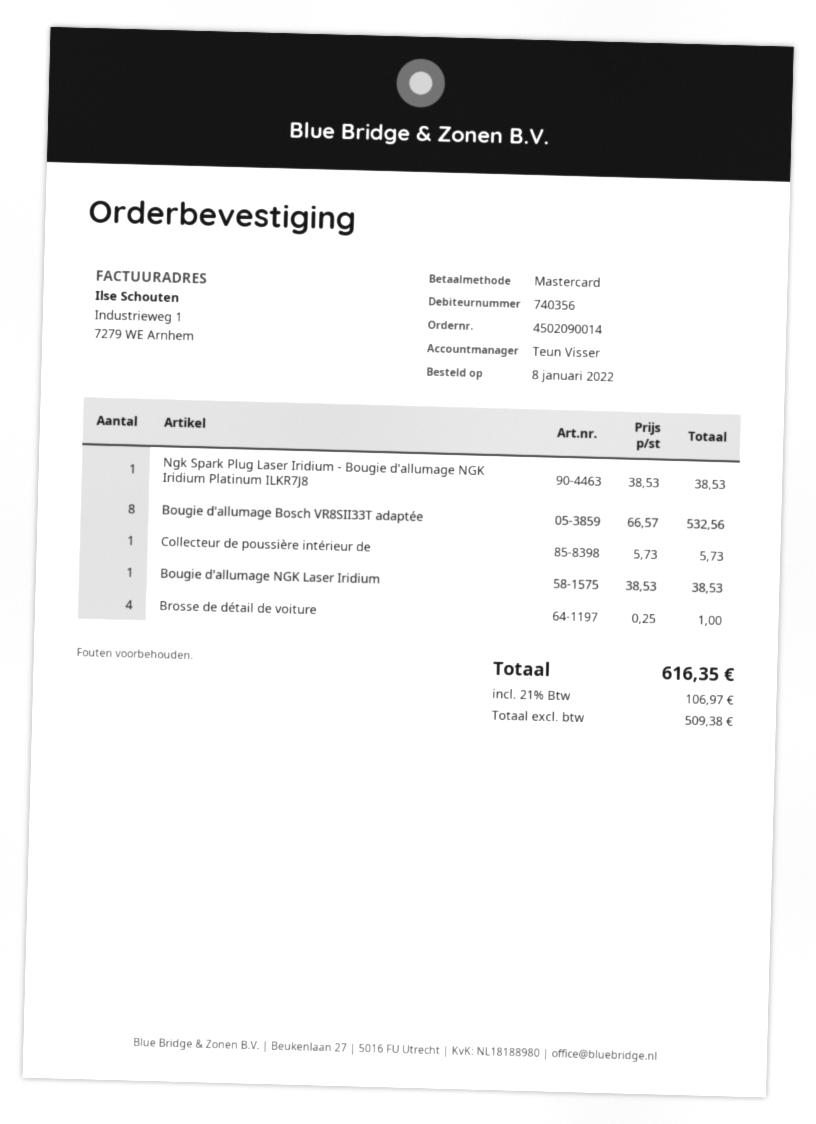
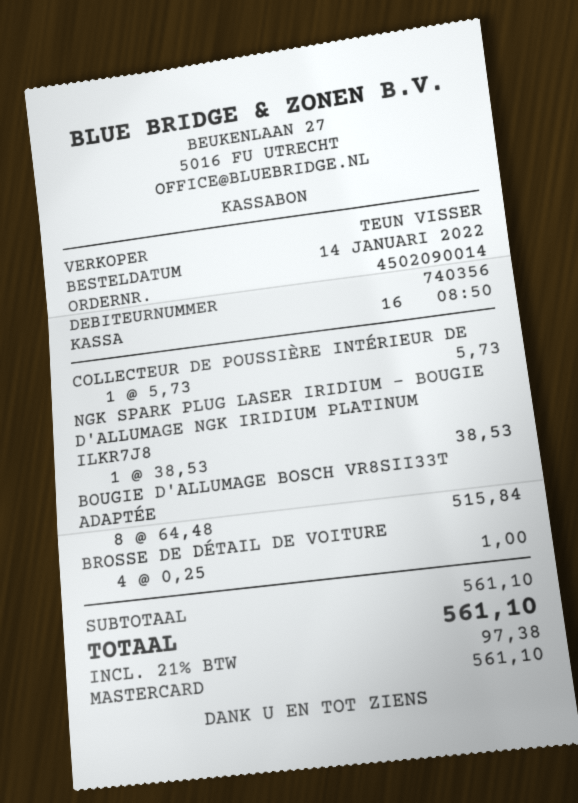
order date: 2022-01-08 -> 2022-01-14
Bougie d'allumage Bosch VR8SII33T adaptée: 8 x 66.57 = 532.56 -> 8 x 64.48 = 515.84
Bougie d'allumage NGK Laser Iridium: 1 x 38.53 = 38.53 -> none
tax: 21% = 106.97 -> 21% = 97.38
total: 616.35 -> 561.10

